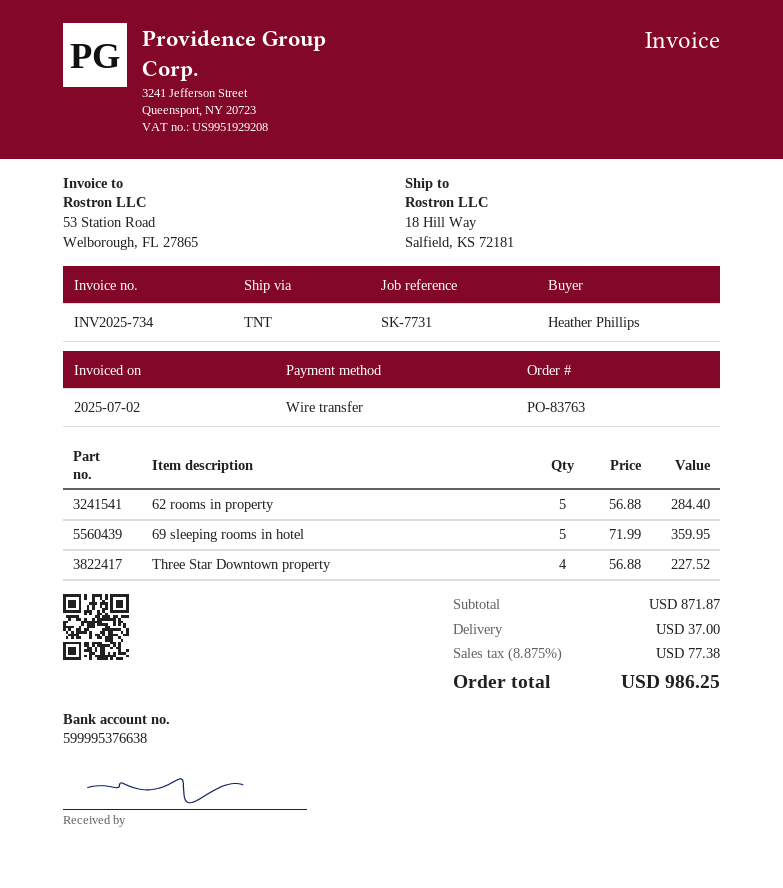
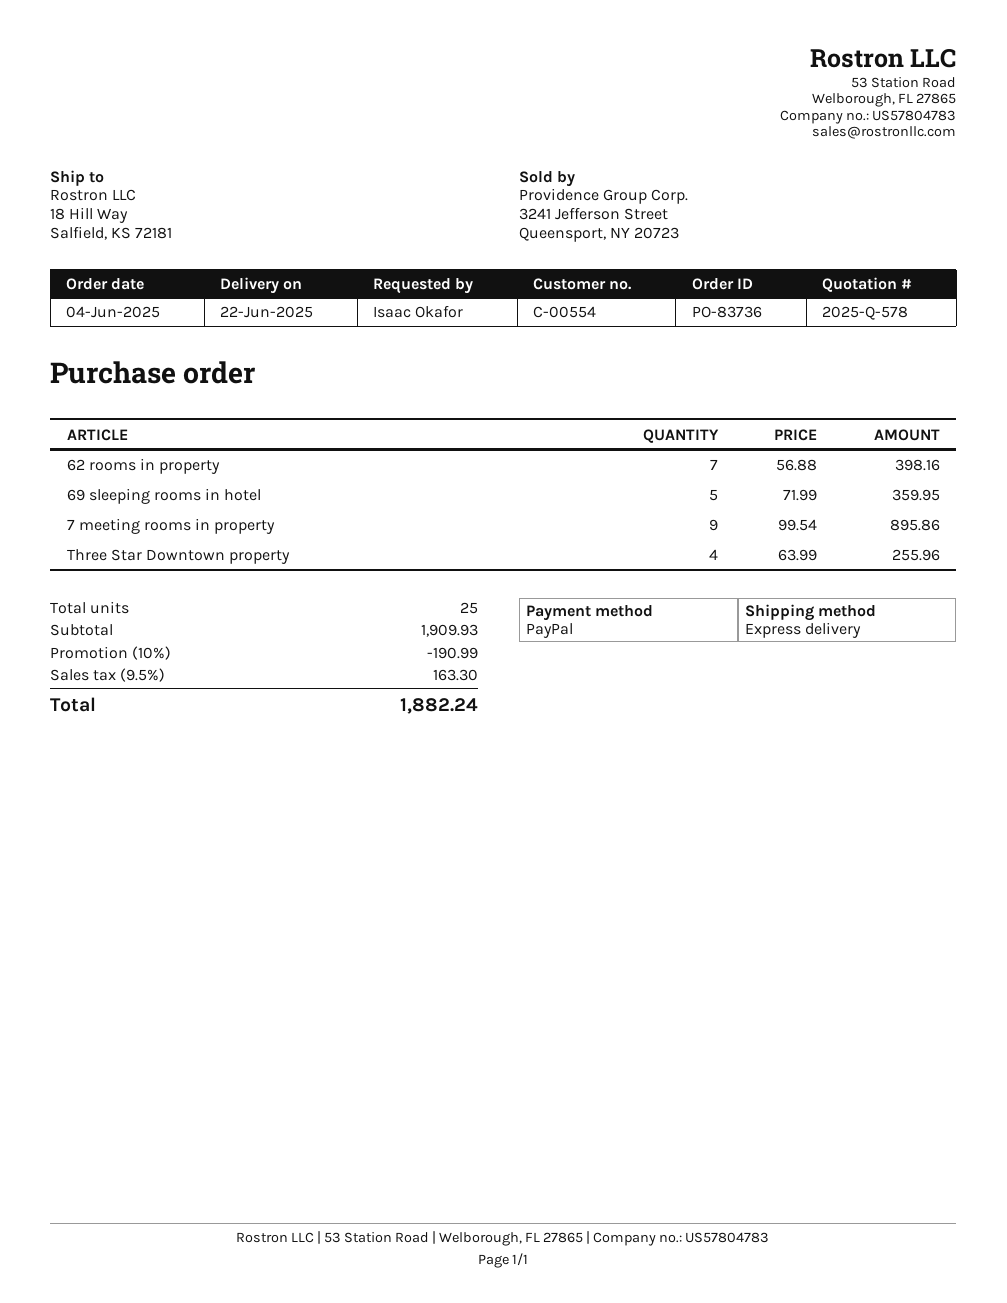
order number: PO-83763 -> PO-83736
ordered by: Heather Phillips -> Isaac Okafor
payment method: bank transfer -> PayPal
shipping method: TNT -> express
62 rooms in property: 5 x 56.88 = 284.40 -> 7 x 56.88 = 398.16
Three Star Downtown property: 4 x 56.88 = 227.52 -> 4 x 63.99 = 255.96
7 meeting rooms in property: none -> 9 x 99.54 = 895.86
subtotal: 871.87 -> 1909.93
discount: none -> 10% = 190.99
shipping: 37.00 -> none
tax: 8.875% = 77.38 -> 9.5% = 163.30
total: 986.25 -> 1882.24

